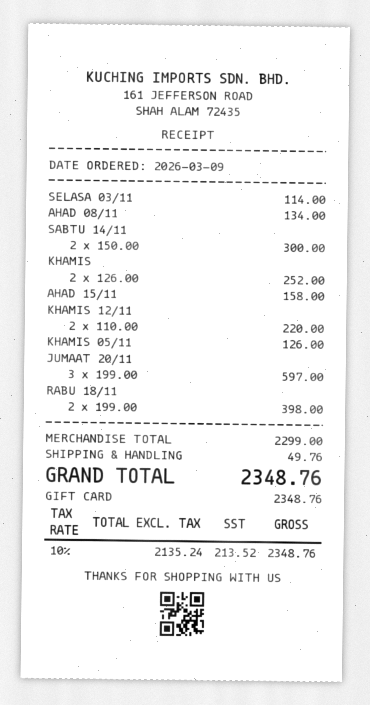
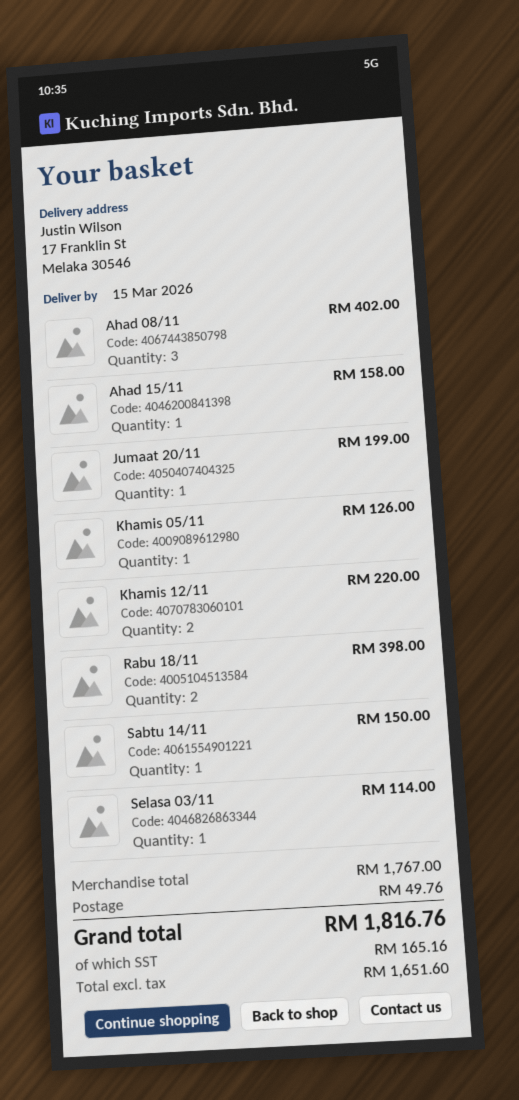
AHAD 08/11: 1 for 134.00 -> 3 for 402.00
SABTU 14/11: 2 for 300.00 -> 1 for 150.00
KHAMIS: 2 for 252.00 -> none
JUMAAT 20/11: 3 for 597.00 -> 1 for 199.00
subtotal: 2299.00 -> 1767.00
net: 2135.24 -> 1651.60
tax: 213.52 -> 165.16
total: 2348.76 -> 1816.76

